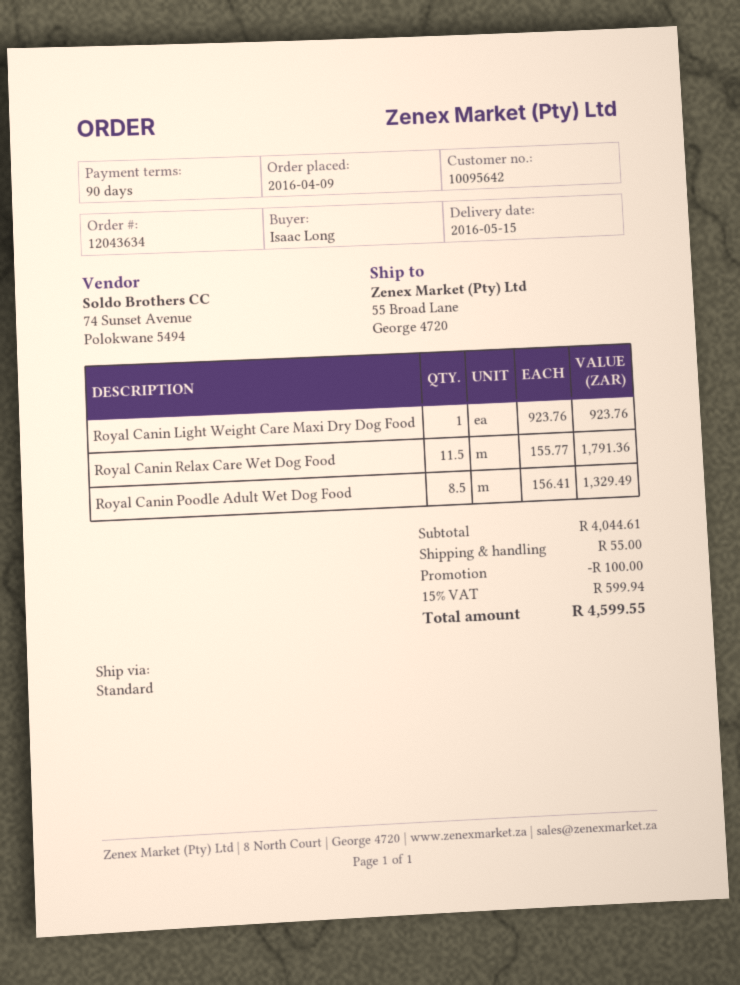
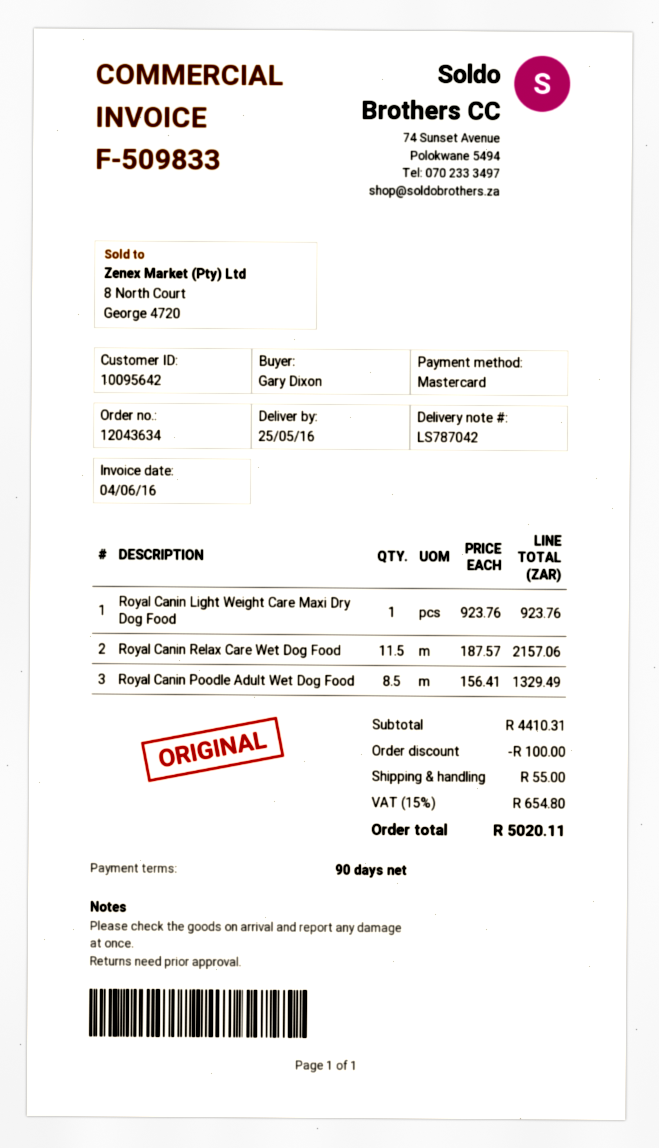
delivery date: 2016-05-15 -> 2016-05-25
ordered by: Isaac Long -> Gary Dixon
Royal Canin Relax Care Wet Dog Food: 11.5 x 155.77 = 1791.36 -> 11.5 x 187.57 = 2157.06
subtotal: 4044.61 -> 4410.31
tax: 15% = 599.94 -> 15% = 654.80
total: 4599.55 -> 5020.11

